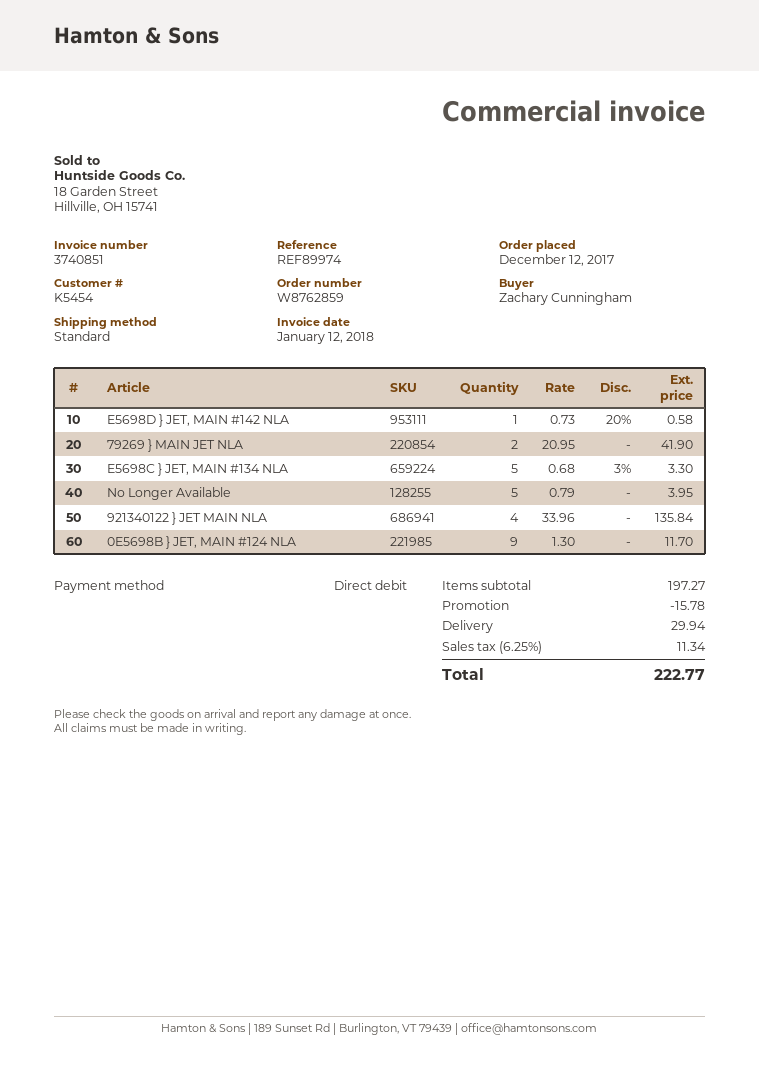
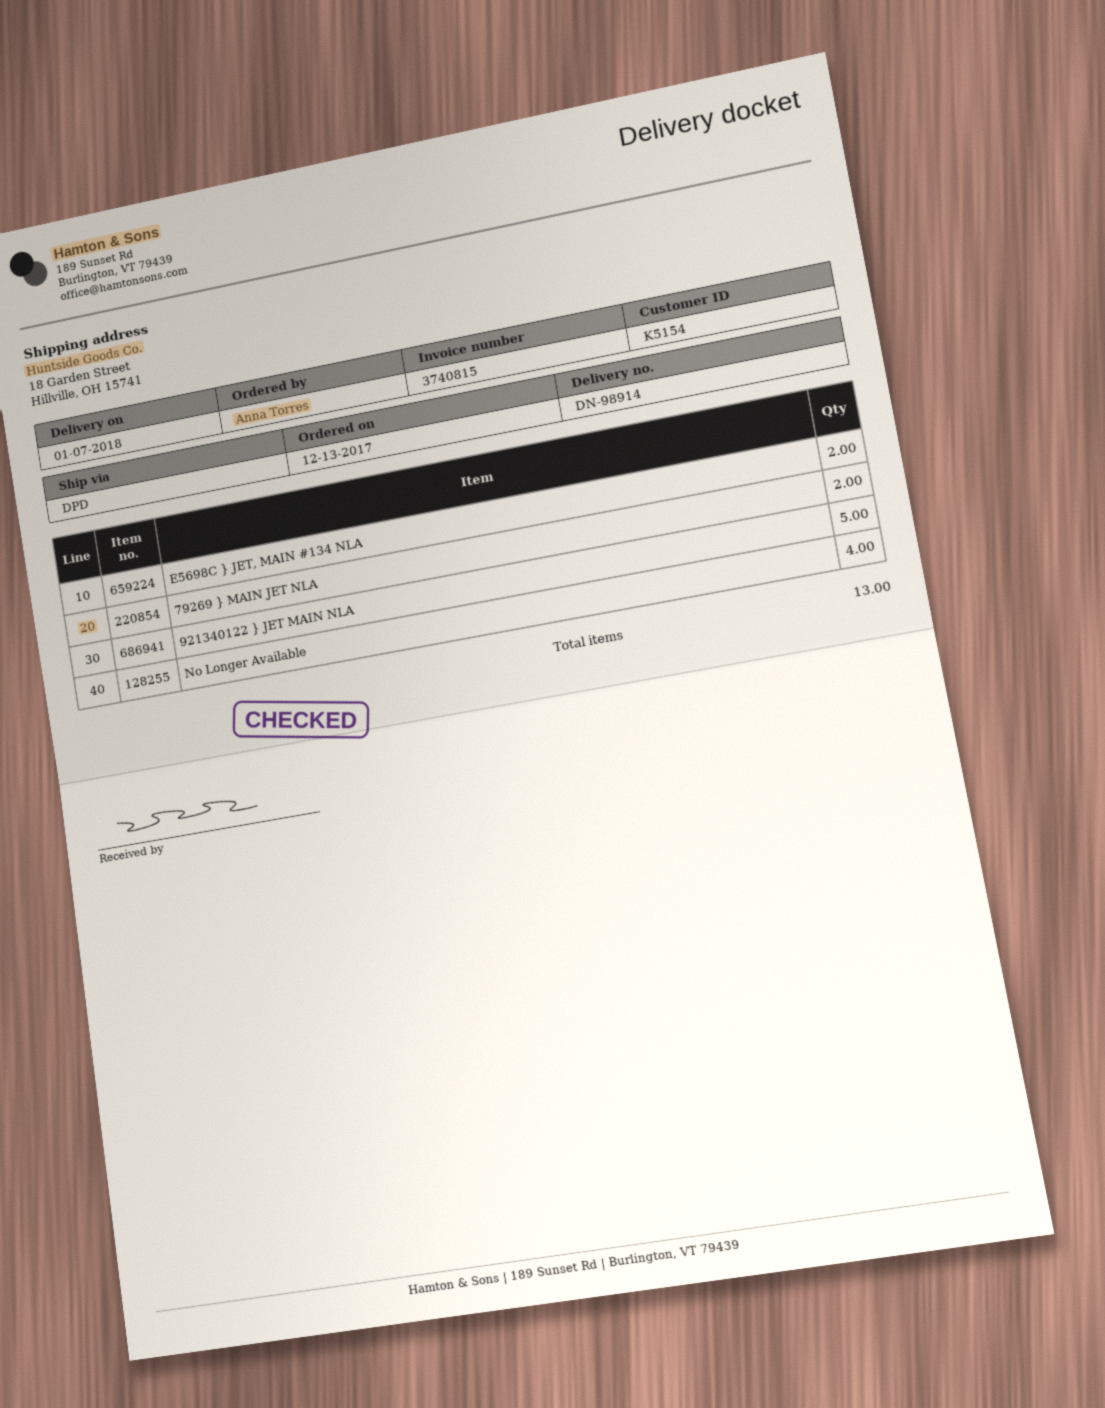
order date: 2017-12-12 -> 2017-12-13
invoice number: 3740851 -> 3740815
customer number: K5454 -> K5154
ordered by: Zachary Cunningham -> Anna Torres
shipping method: standard -> DPD
E5698D } JET, MAIN #142 NLA: 1 -> none
E5698C } JET, MAIN #134 NLA: 5 -> 2
No Longer Available: 5 -> 4
921340122 } JET MAIN NLA: 4 -> 5
0E5698B } JET, MAIN #124 NLA: 9 -> none

